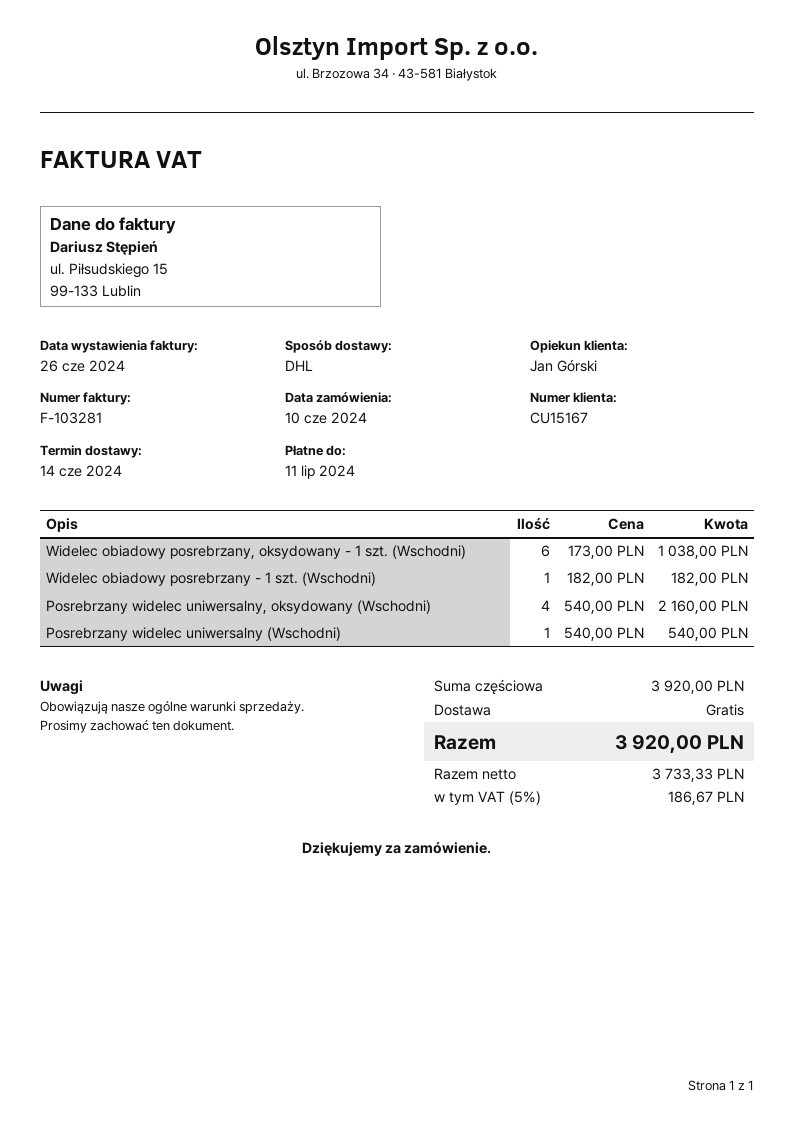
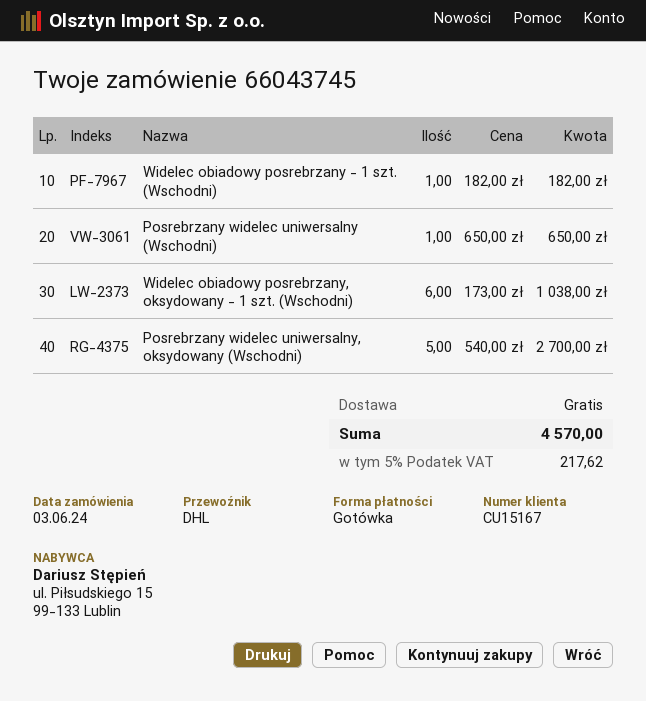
order date: 2024-06-10 -> 2024-06-03
Posrebrzany widelec uniwersalny, oksydowany (Wschodni): 4 x 540.00 = 2160.00 -> 5 x 540.00 = 2700.00
Posrebrzany widelec uniwersalny (Wschodni): 1 x 540.00 = 540.00 -> 1 x 650.00 = 650.00
tax: 5% = 186.67 -> 5% = 217.62
total: 3920.00 -> 4570.00

